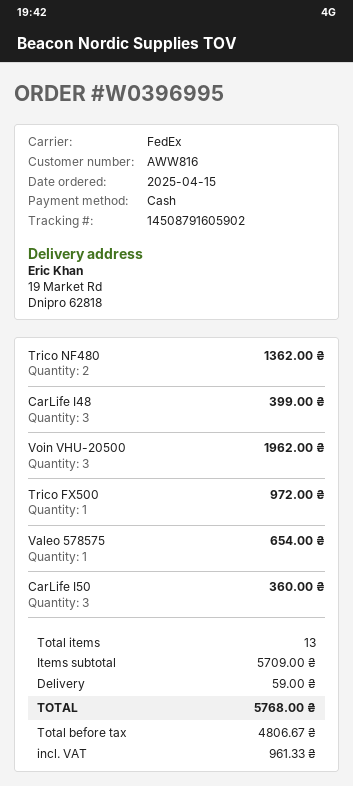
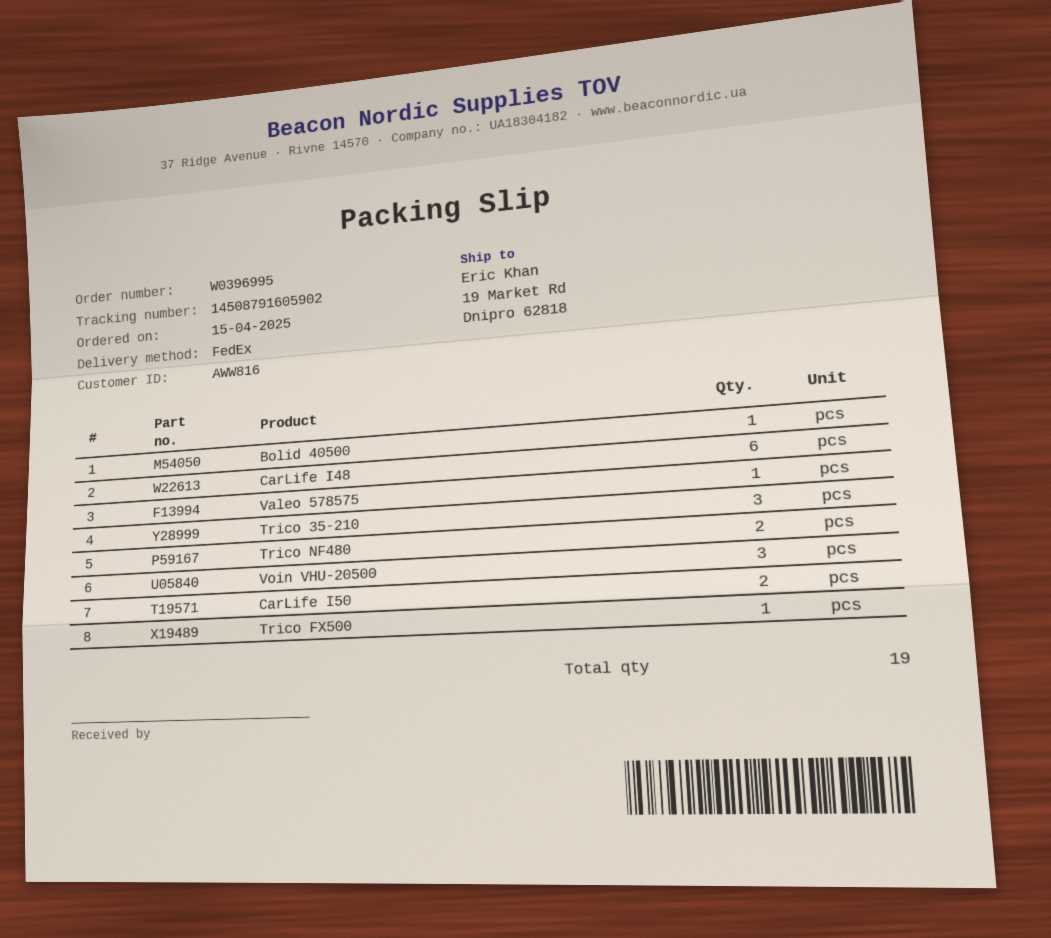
CarLife I48: 3 -> 6
CarLife I50: 3 -> 2
Bolid 40500: none -> 1
Trico 35-210: none -> 3
total quantity: 13 -> 19

